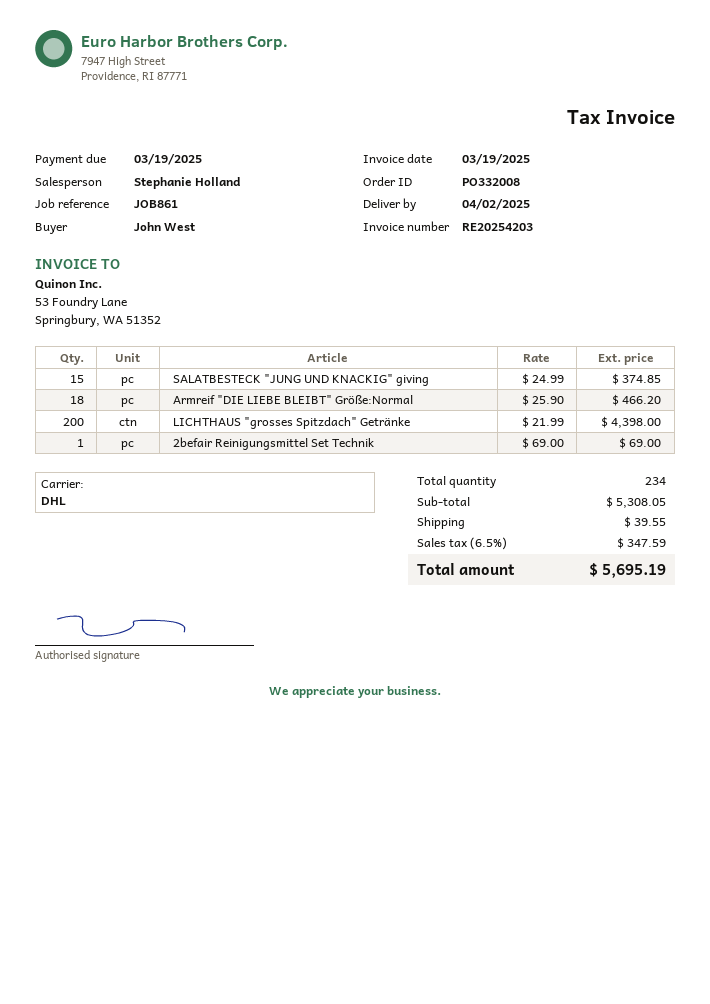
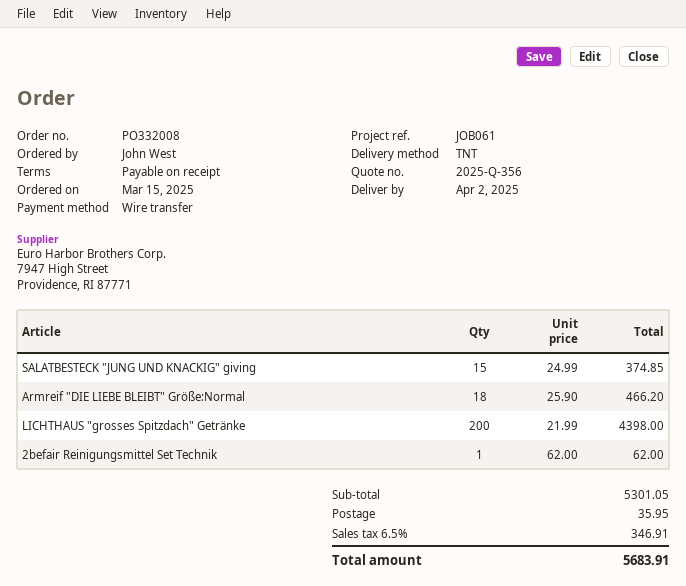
reference: JOB861 -> JOB061
shipping method: DHL -> TNT
2befair Reinigungsmittel Set Technik: 1 x 69.00 = 69.00 -> 1 x 62.00 = 62.00
subtotal: 5308.05 -> 5301.05
shipping: 39.55 -> 35.95
tax: 6.5% = 347.59 -> 6.5% = 346.91
total: 5695.19 -> 5683.91

